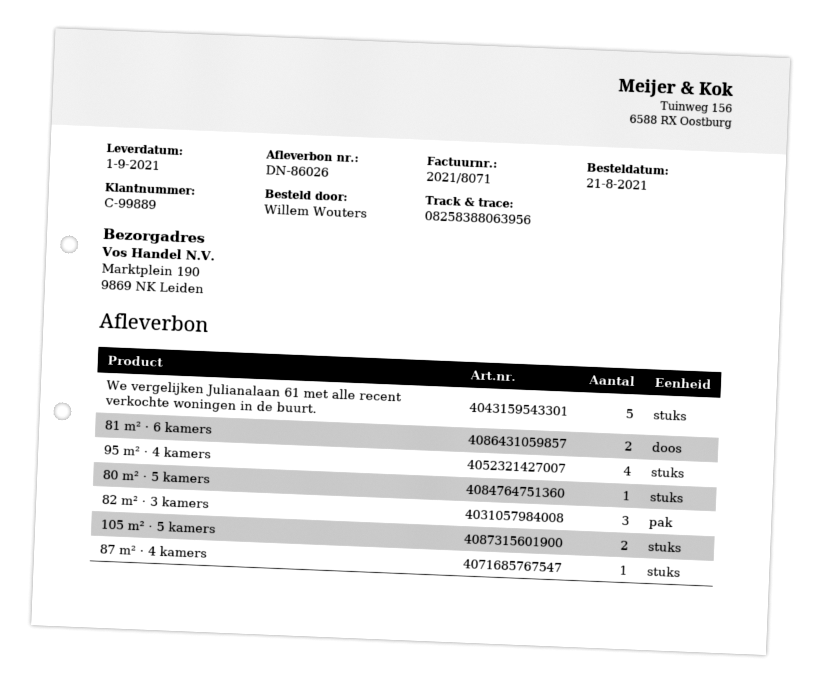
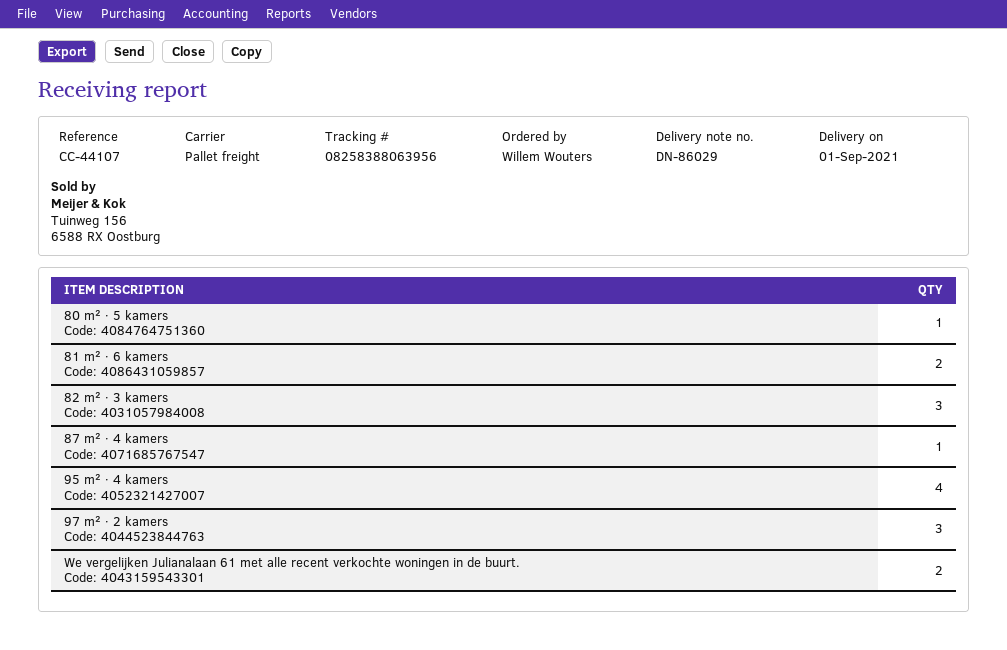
delivery note number: DN-86026 -> DN-86029
We vergelijken Julianalaan 61 met alle recent verkochte woningen in de buurt.: 5 -> 2
105 m² · 5 kamers: 2 -> none
97 m² · 2 kamers: none -> 3

